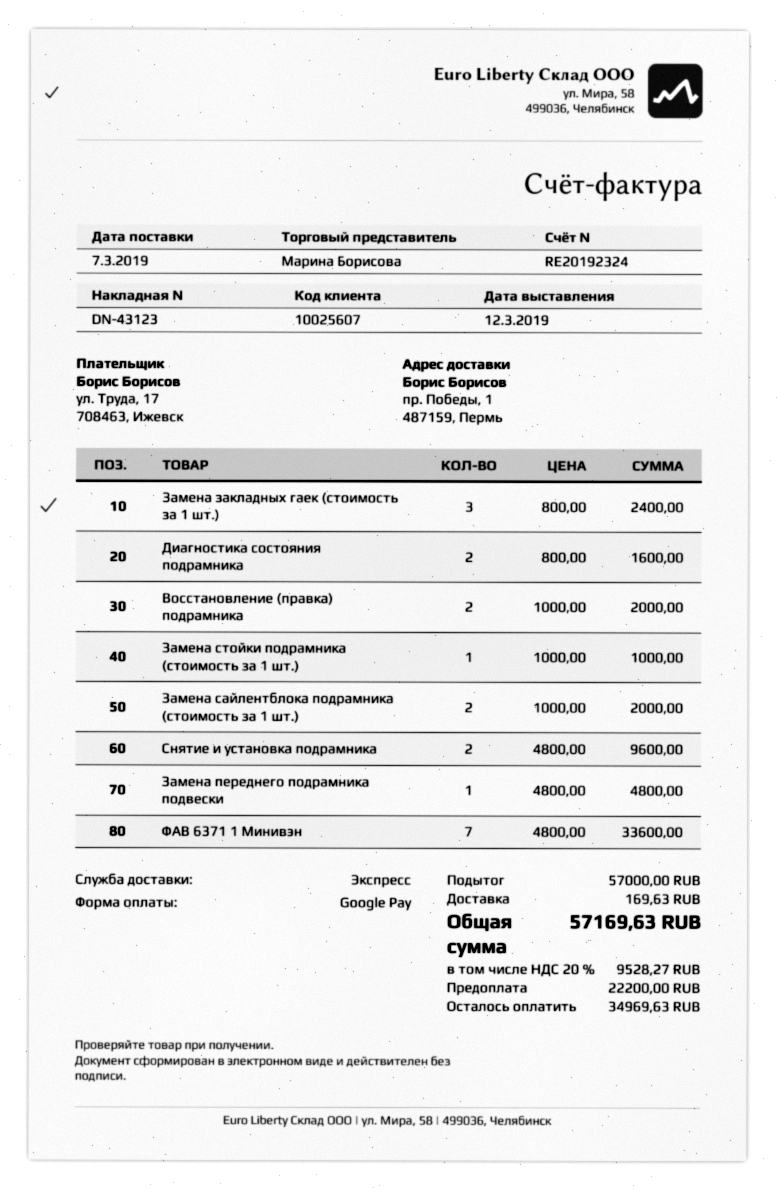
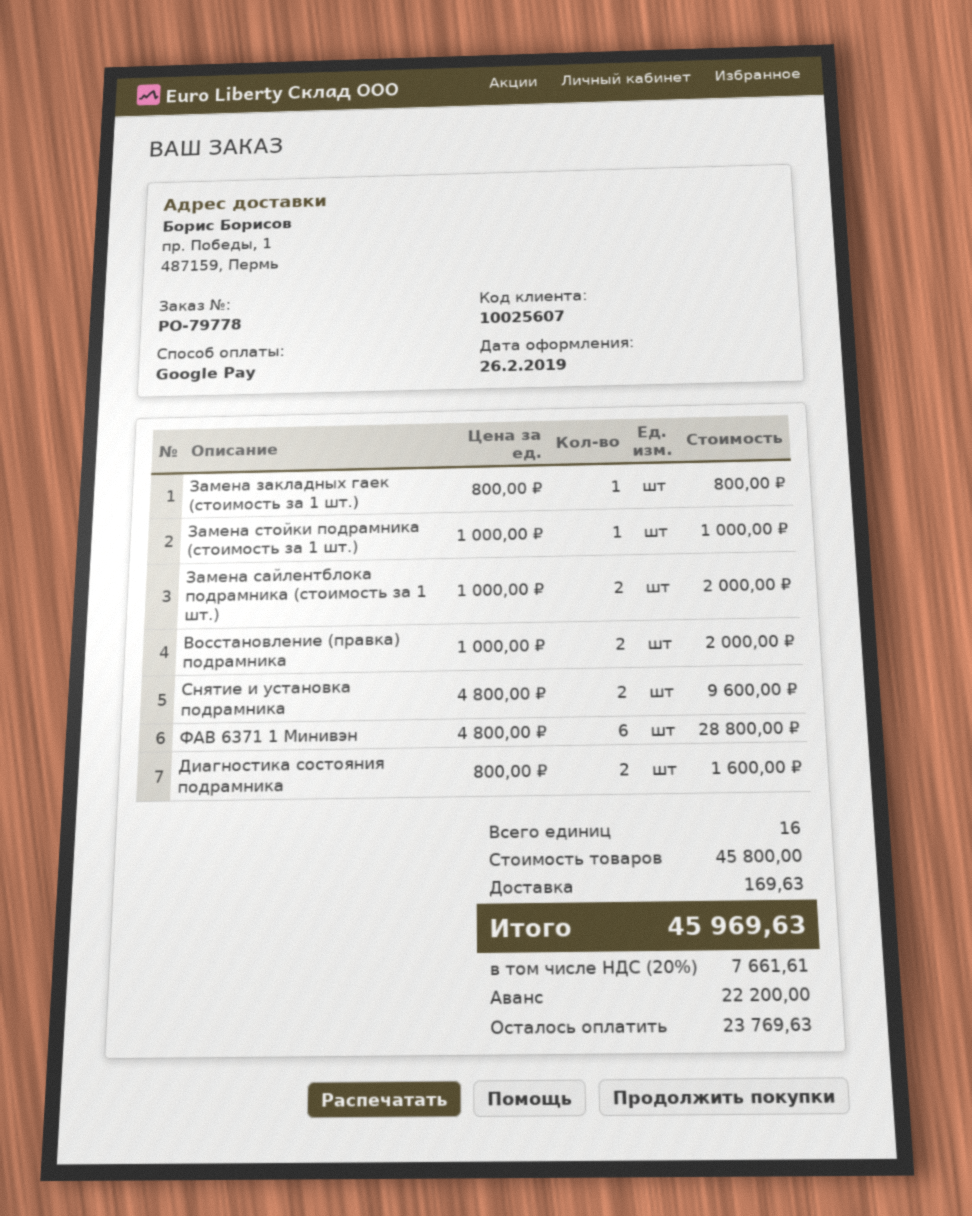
Замена закладных гаек (стоимость за 1 шт.): 3 x 800.00 = 2400.00 -> 1 x 800.00 = 800.00
Замена переднего подрамника подвески: 1 x 4800.00 = 4800.00 -> none
ФАВ 6371 1 Минивэн: 7 x 4800.00 = 33600.00 -> 6 x 4800.00 = 28800.00
subtotal: 57000.00 -> 45800.00
tax: 20% = 9528.27 -> 20% = 7661.61
total: 57169.63 -> 45969.63
balance: 34969.63 -> 23769.63

